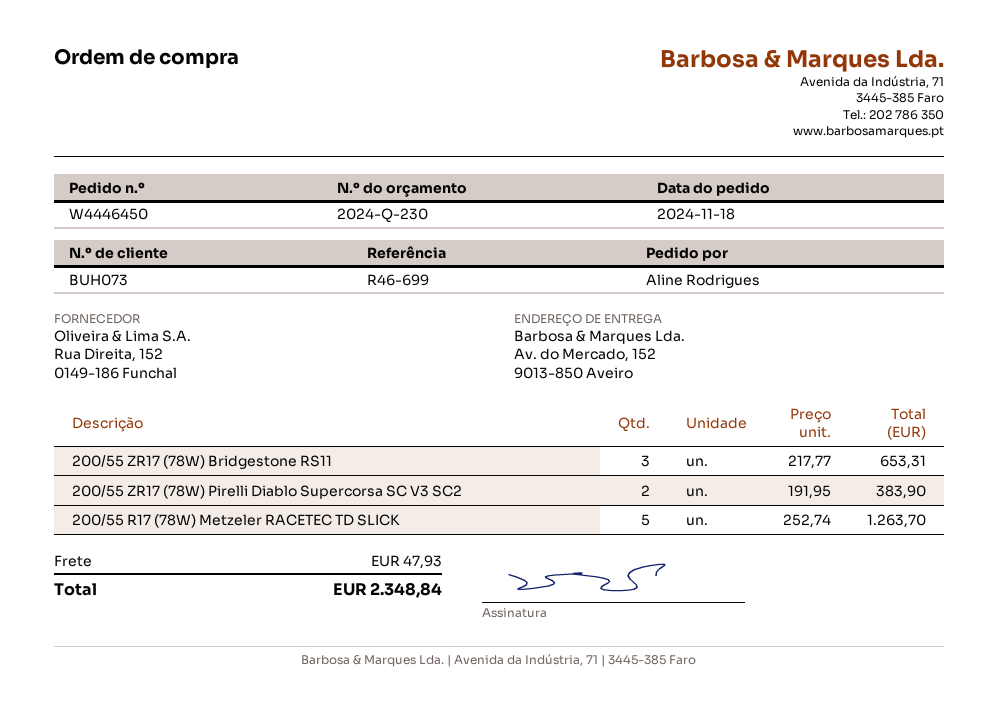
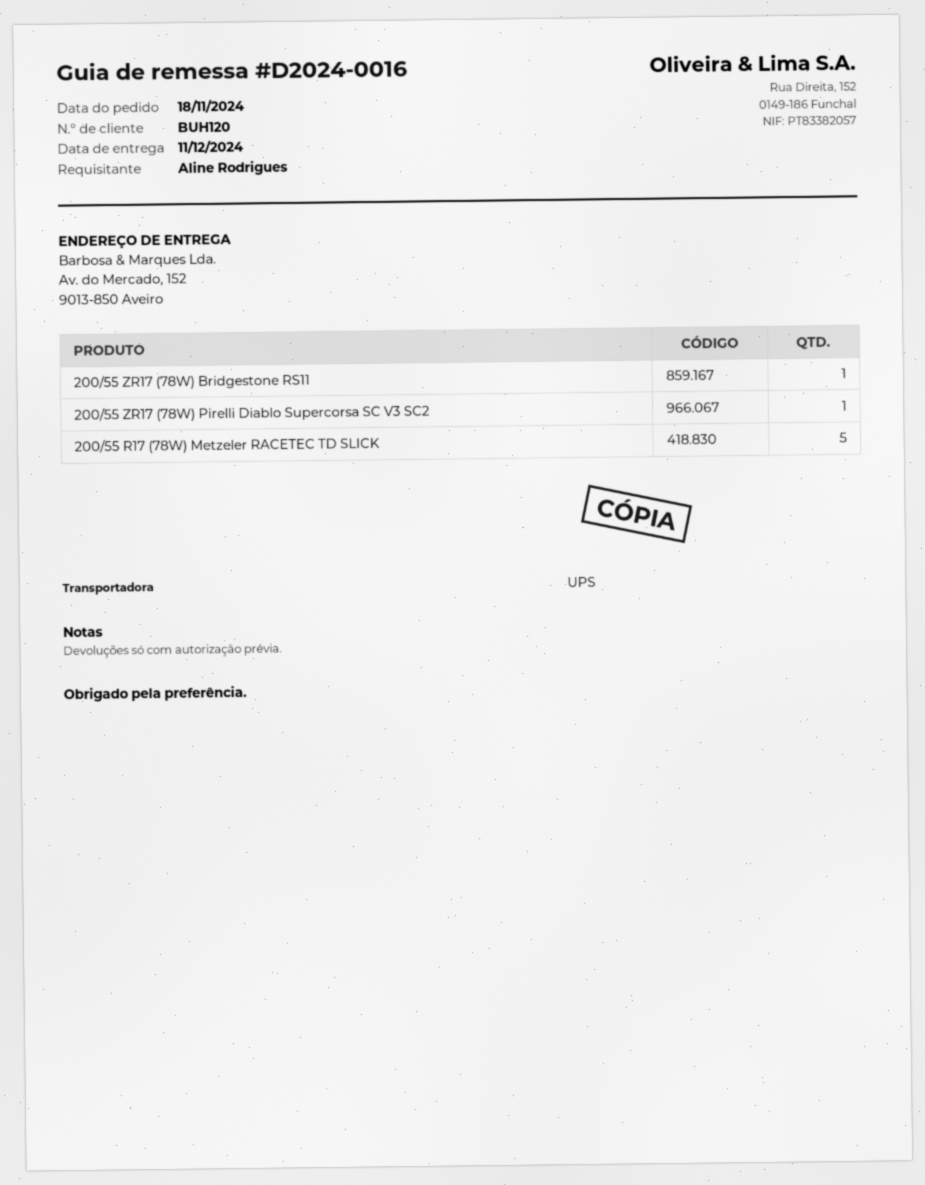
customer number: BUH073 -> BUH120
200/55 ZR17 (78W) Bridgestone RS11: 3 -> 1
200/55 ZR17 (78W) Pirelli Diablo Supercorsa SC V3 SC2: 2 -> 1

